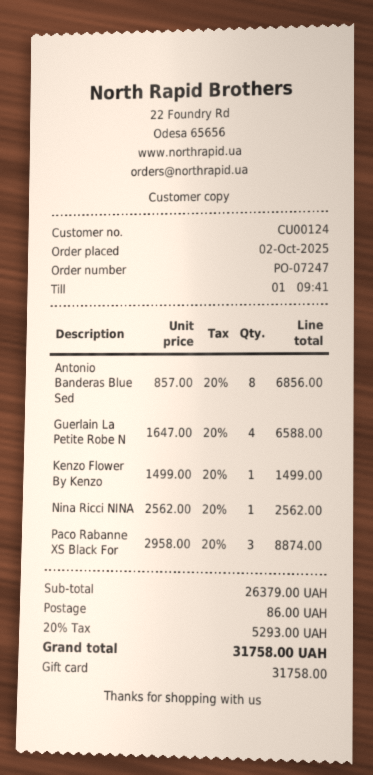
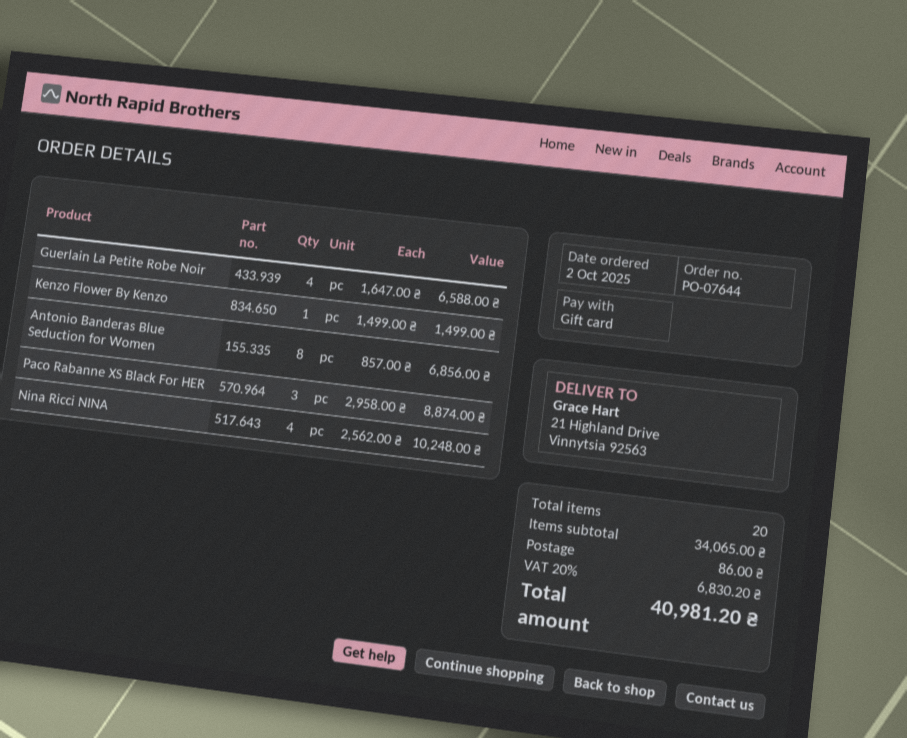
order number: PO-07247 -> PO-07644
Nina Ricci NINA: 1 x 2562.00 = 2562.00 -> 4 x 2562.00 = 10248.00
subtotal: 26379.00 -> 34065.00
tax: 20% = 5293.00 -> 20% = 6830.20
total: 31758.00 -> 40981.20

